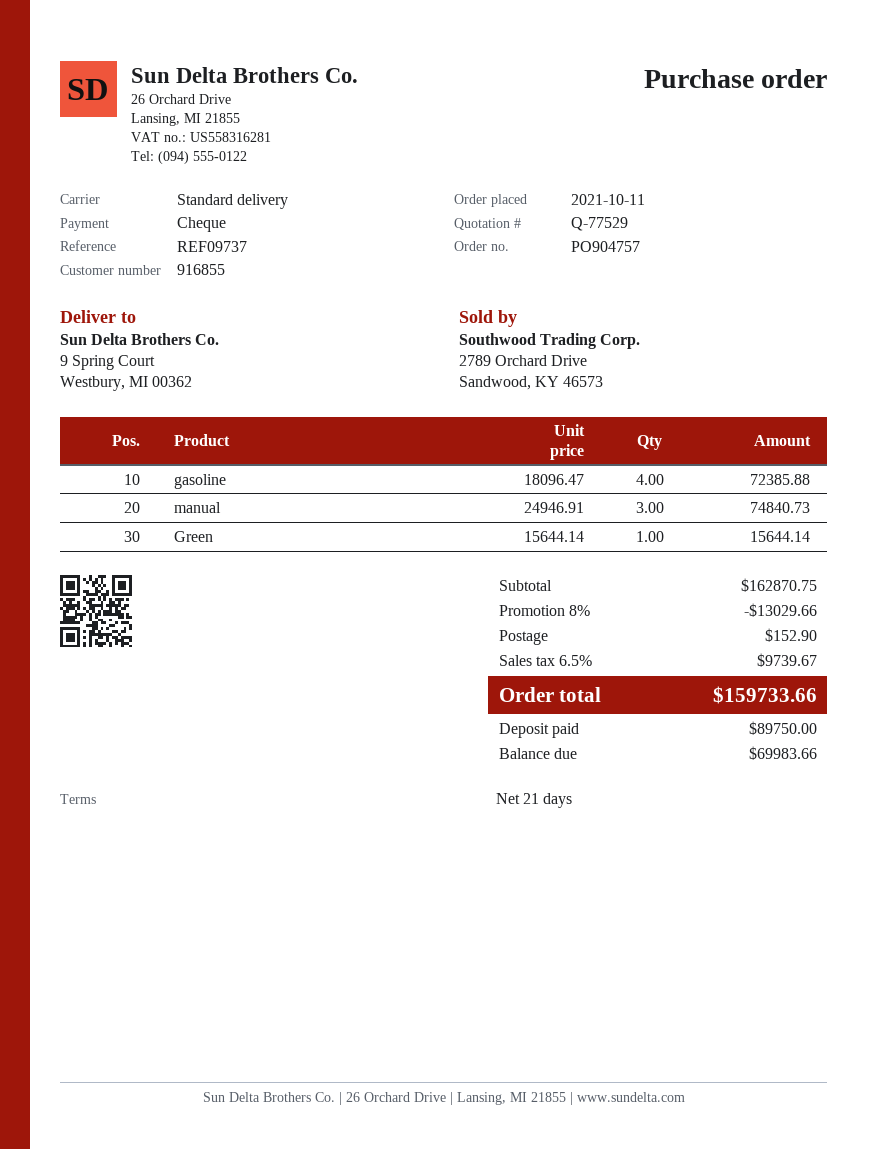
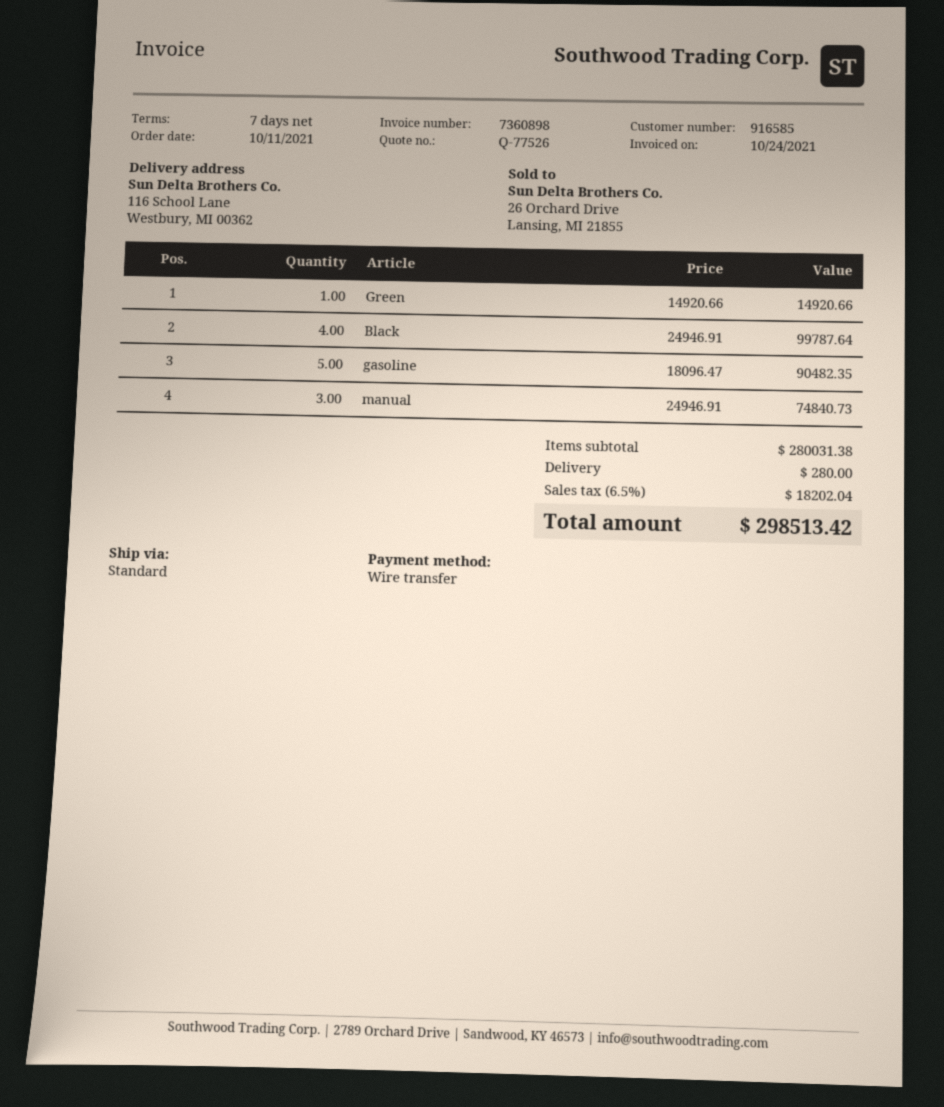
quote number: Q-77529 -> Q-77526
payment terms: 21 days -> 7 days
customer number: 916855 -> 916585
payment method: cheque -> bank transfer
ship to: 9 Spring Court, Westbury, MI 00362 -> 116 School Lane, Westbury, MI 00362
gasoline: 4 x 18096.47 = 72385.88 -> 5 x 18096.47 = 90482.35
Green: 1 x 15644.14 = 15644.14 -> 1 x 14920.66 = 14920.66
Black: none -> 4 x 24946.91 = 99787.64
subtotal: 162870.75 -> 280031.38
discount: 8% = 13029.66 -> none
shipping: 152.90 -> 280.00
tax: 6.5% = 9739.67 -> 6.5% = 18202.04
total: 159733.66 -> 298513.42

